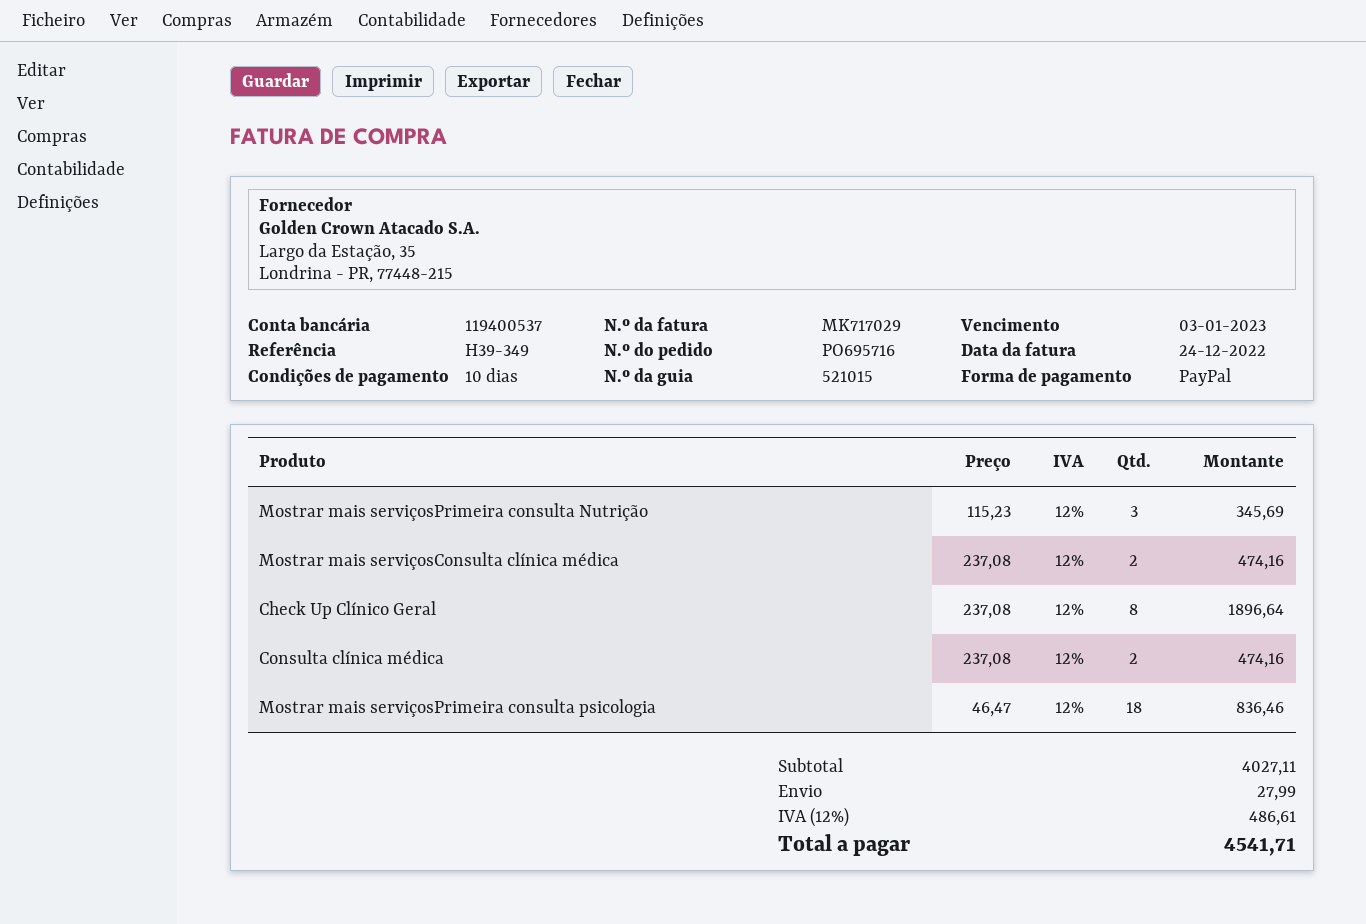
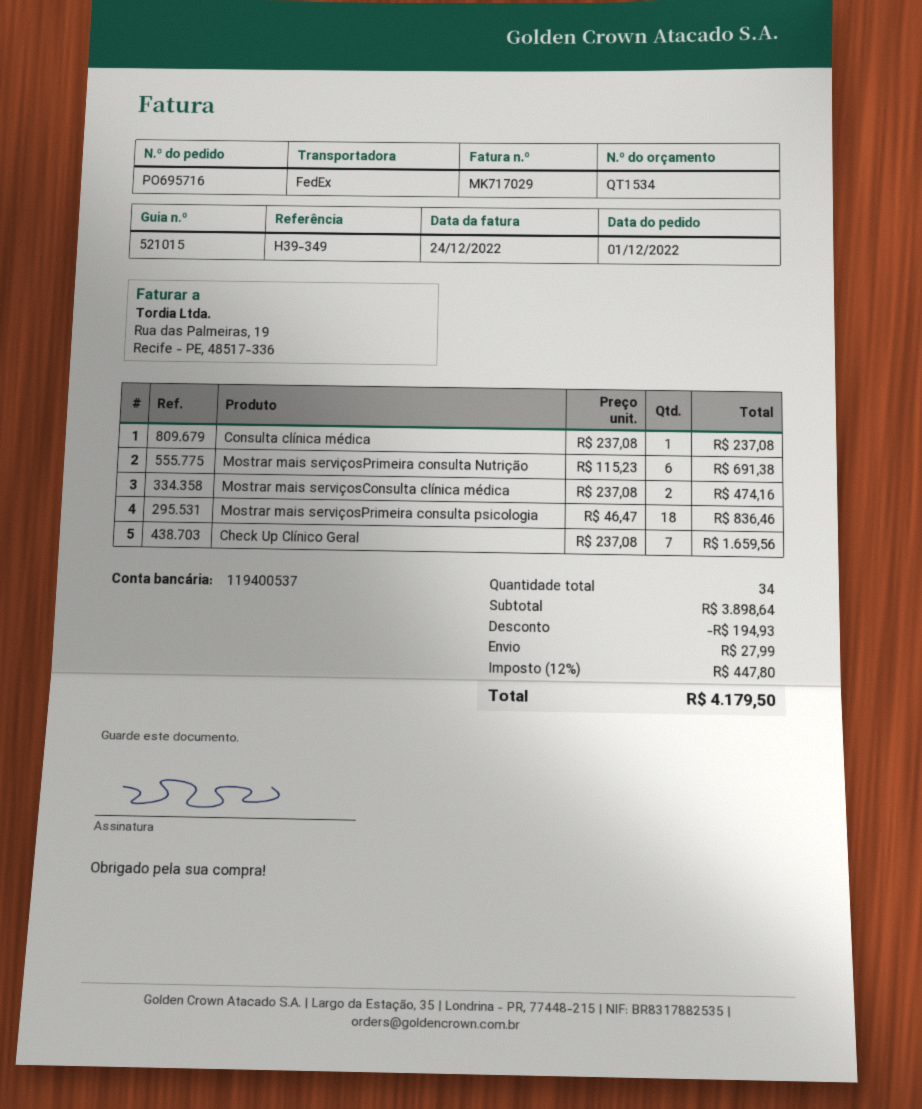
Mostrar mais serviçosPrimeira consulta Nutrição: 3 x 115.23 = 345.69 -> 6 x 115.23 = 691.38
Check Up Clínico Geral: 8 x 237.08 = 1896.64 -> 7 x 237.08 = 1659.56
Consulta clínica médica: 2 x 237.08 = 474.16 -> 1 x 237.08 = 237.08
subtotal: 4027.11 -> 3898.64
discount: none -> 194.93
tax: 12% = 486.61 -> 12% = 447.80
total: 4541.71 -> 4179.50

